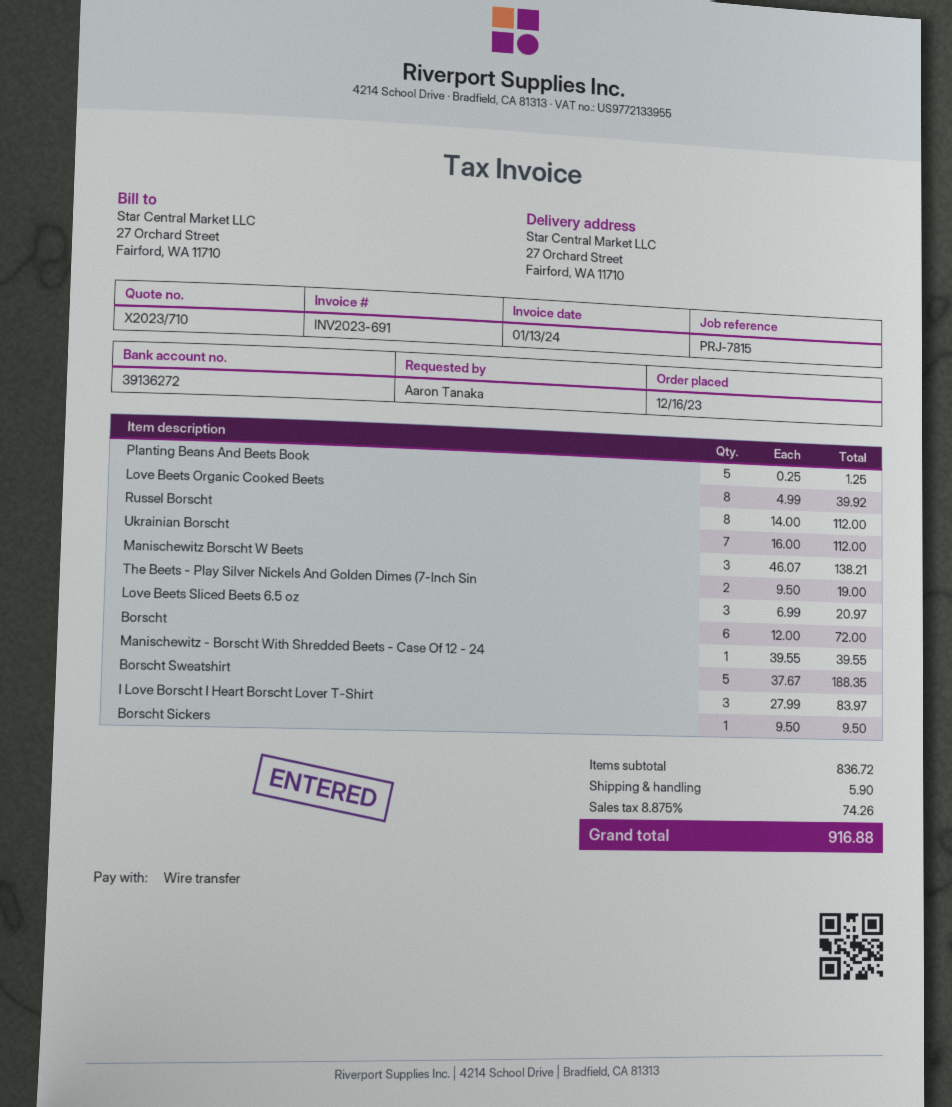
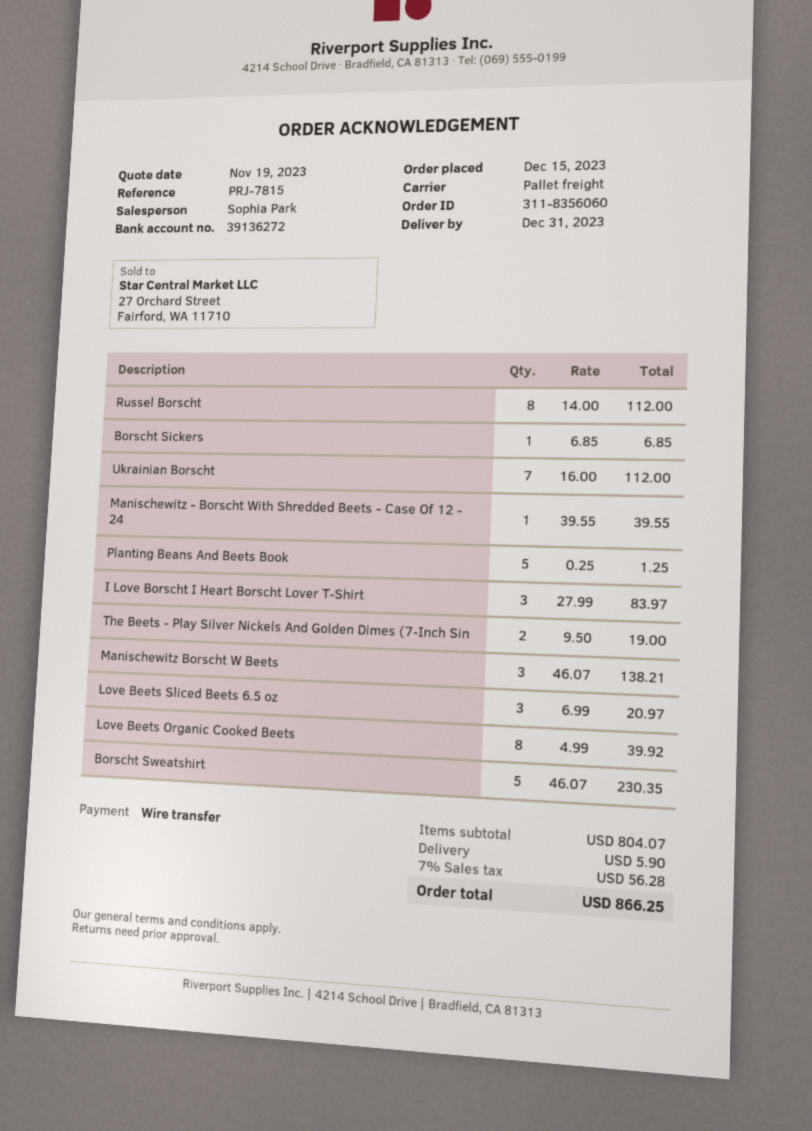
order date: 2023-12-16 -> 2023-12-15
Borscht: 6 x 12.00 = 72.00 -> none
Borscht Sweatshirt: 5 x 37.67 = 188.35 -> 5 x 46.07 = 230.35
Borscht Sickers: 1 x 9.50 = 9.50 -> 1 x 6.85 = 6.85
subtotal: 836.72 -> 804.07
tax: 8.875% = 74.26 -> 7% = 56.28
total: 916.88 -> 866.25

